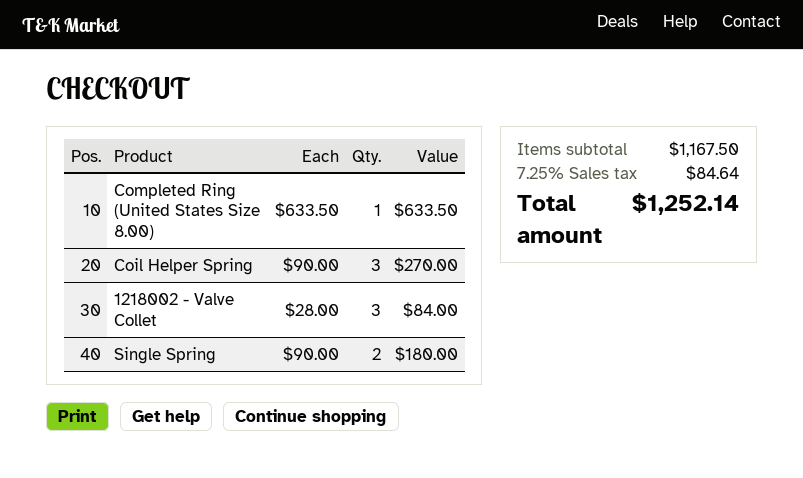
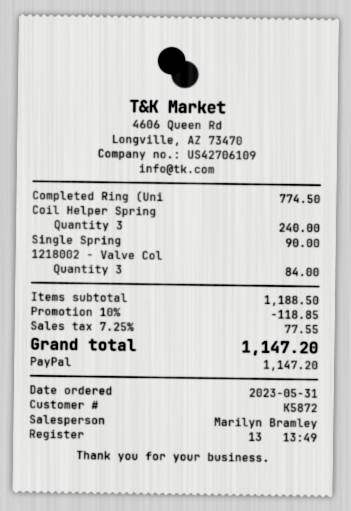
Completed Ring (United States Size 8.00): 1 for 633.50 -> 1 for 774.50
Coil Helper Spring: 3 for 270.00 -> 3 for 240.00
Single Spring: 2 for 180.00 -> 1 for 90.00
subtotal: 1167.50 -> 1188.50
discount: none -> 10% = 118.85
tax: 7.25% = 84.64 -> 7.25% = 77.55
total: 1252.14 -> 1147.20

